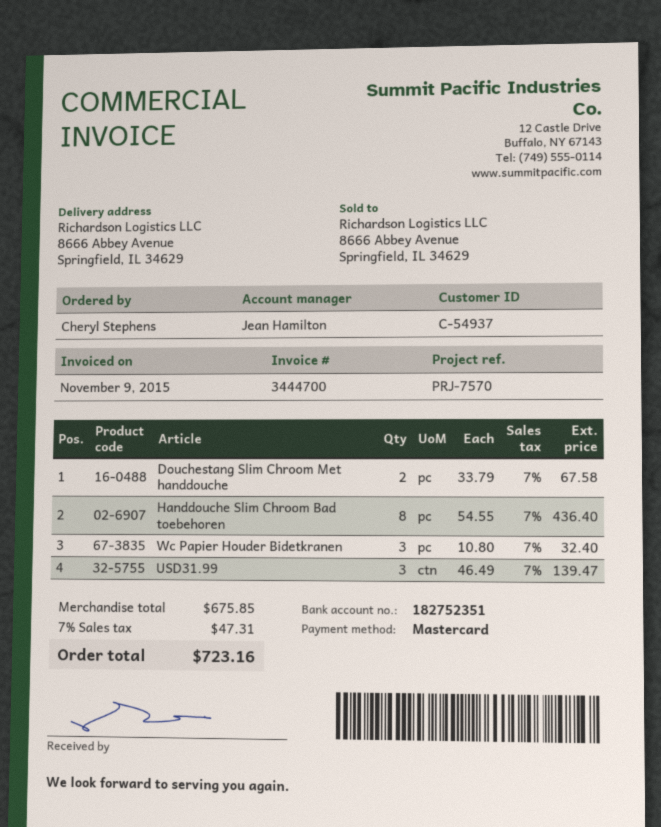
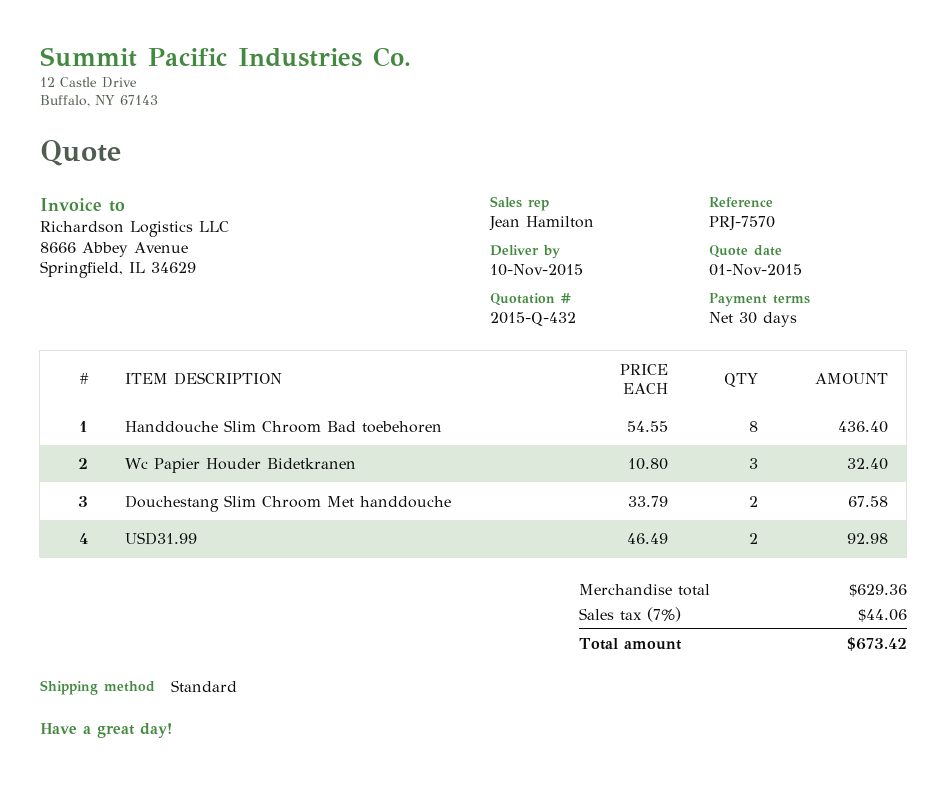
USD31.99: 3 x 46.49 = 139.47 -> 2 x 46.49 = 92.98
subtotal: 675.85 -> 629.36
tax: 7% = 47.31 -> 7% = 44.06
total: 723.16 -> 673.42

